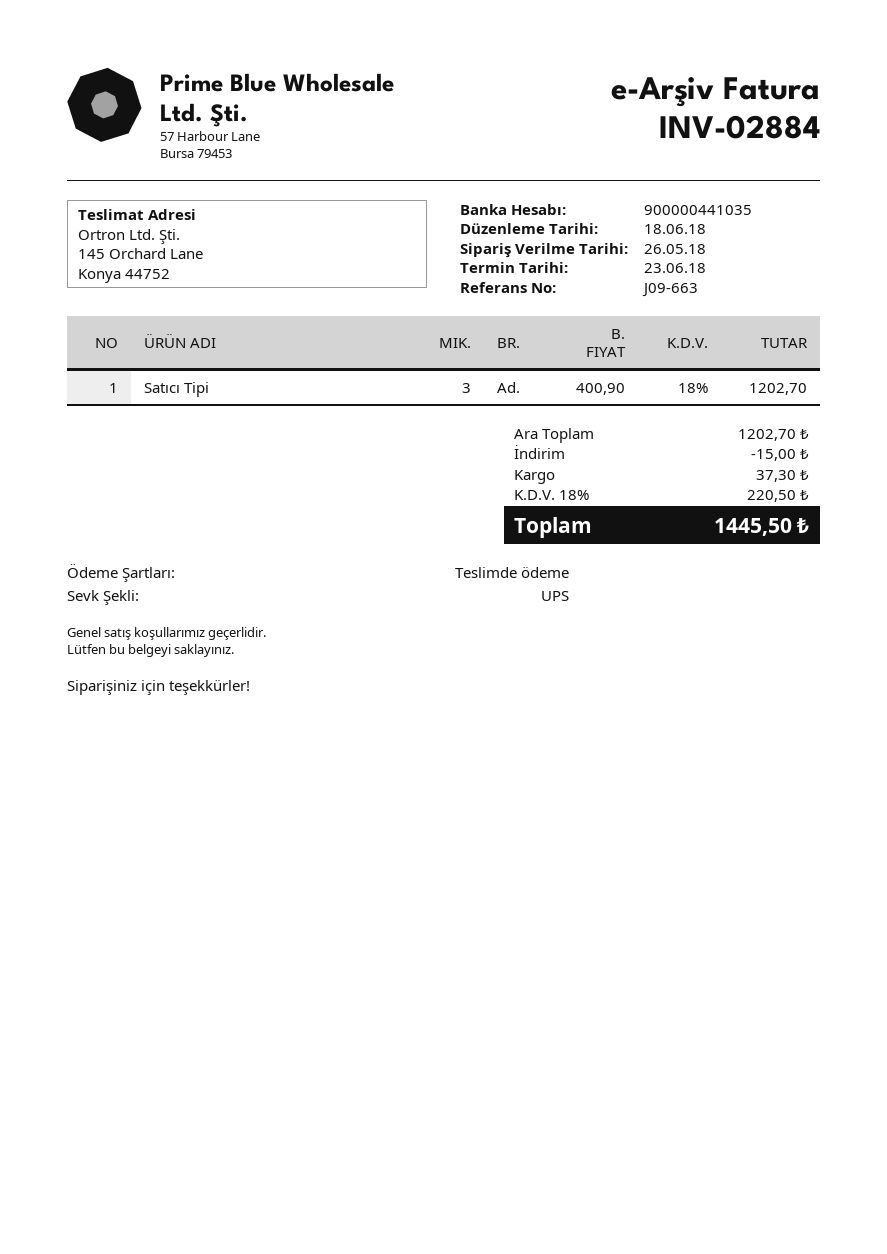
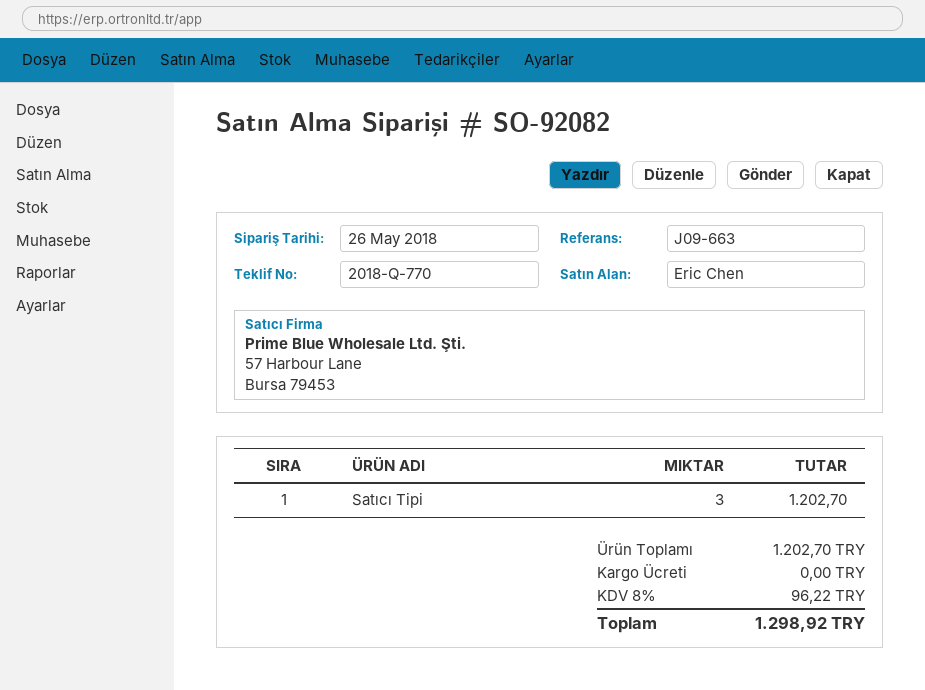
discount: 15.00 -> none
shipping: 37.30 -> 0.00
tax: 18% = 220.50 -> 8% = 96.22
total: 1445.50 -> 1298.92

